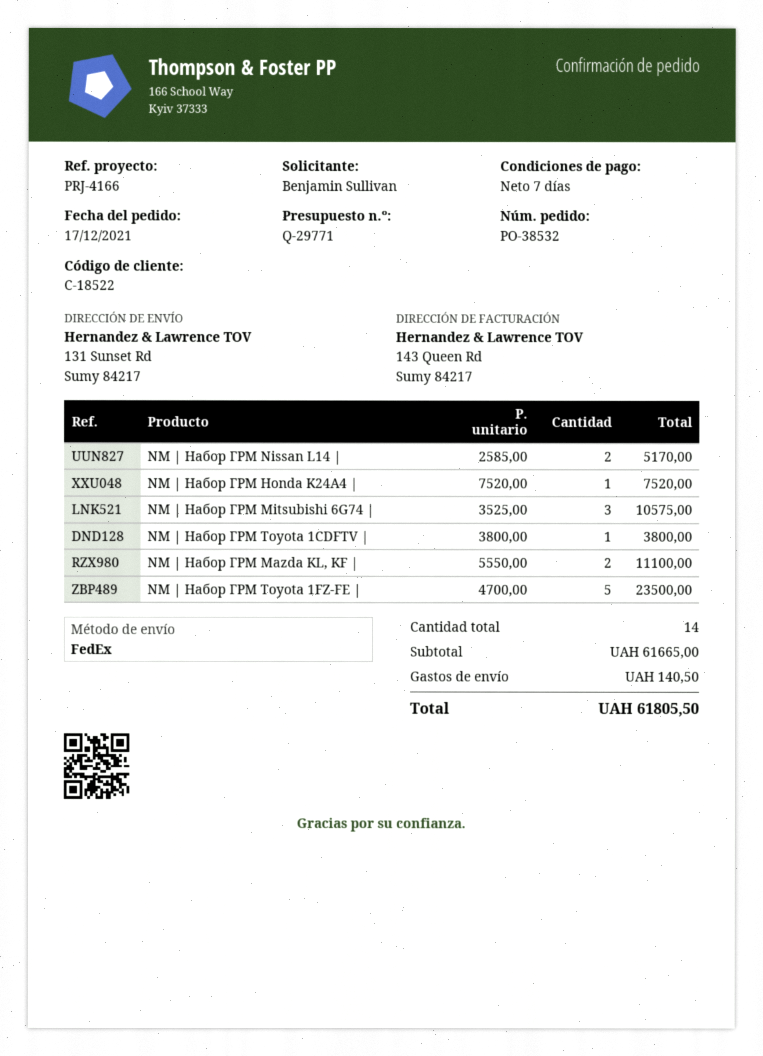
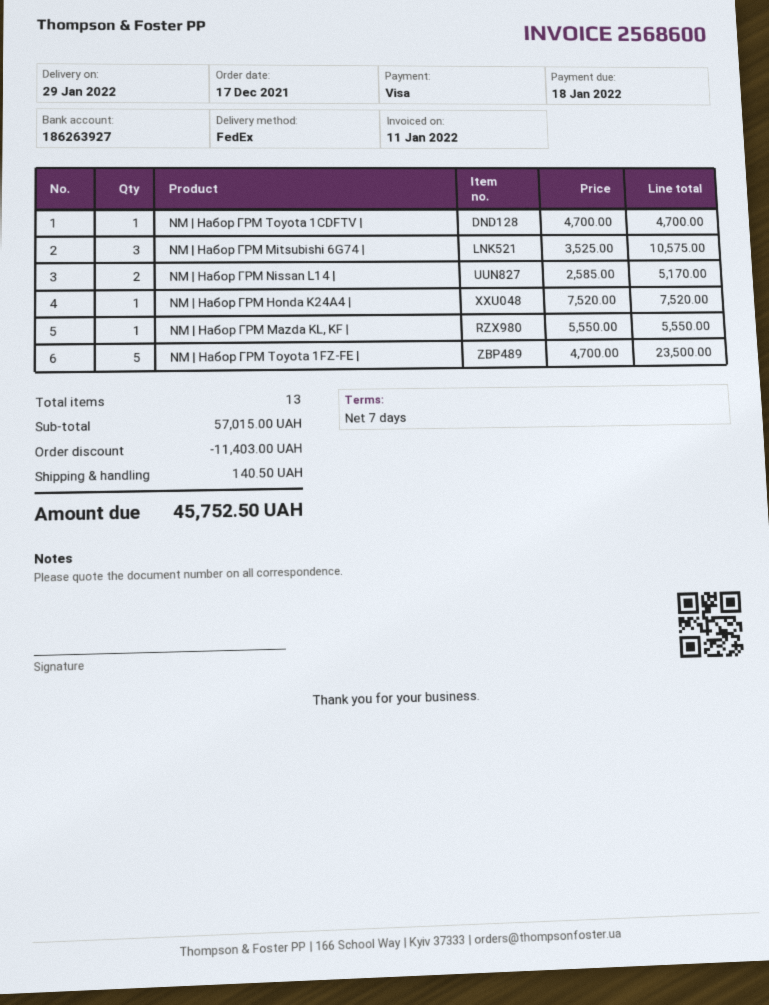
NM | Набор ГРМ Toyota 1CDFTV |: 1 x 3800.00 = 3800.00 -> 1 x 4700.00 = 4700.00
NM | Набор ГРМ Mazda KL, KF |: 2 x 5550.00 = 11100.00 -> 1 x 5550.00 = 5550.00
total quantity: 14 -> 13
subtotal: 61665.00 -> 57015.00
discount: none -> 11403.00
total: 61805.50 -> 45752.50

